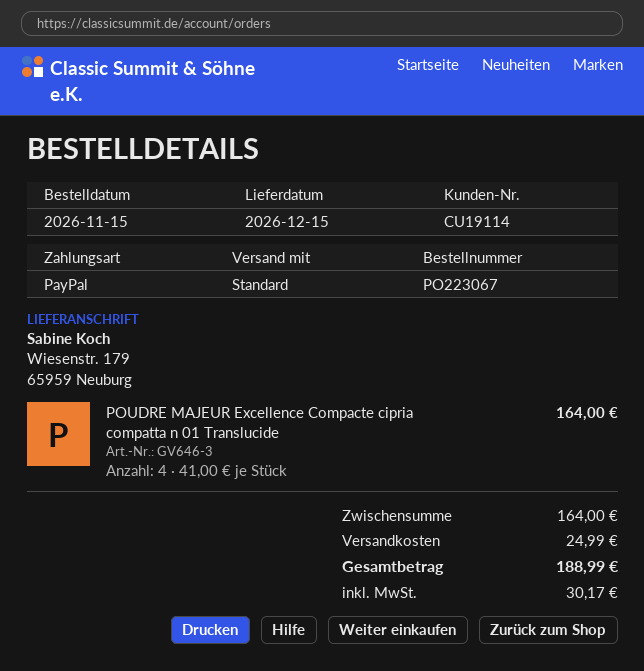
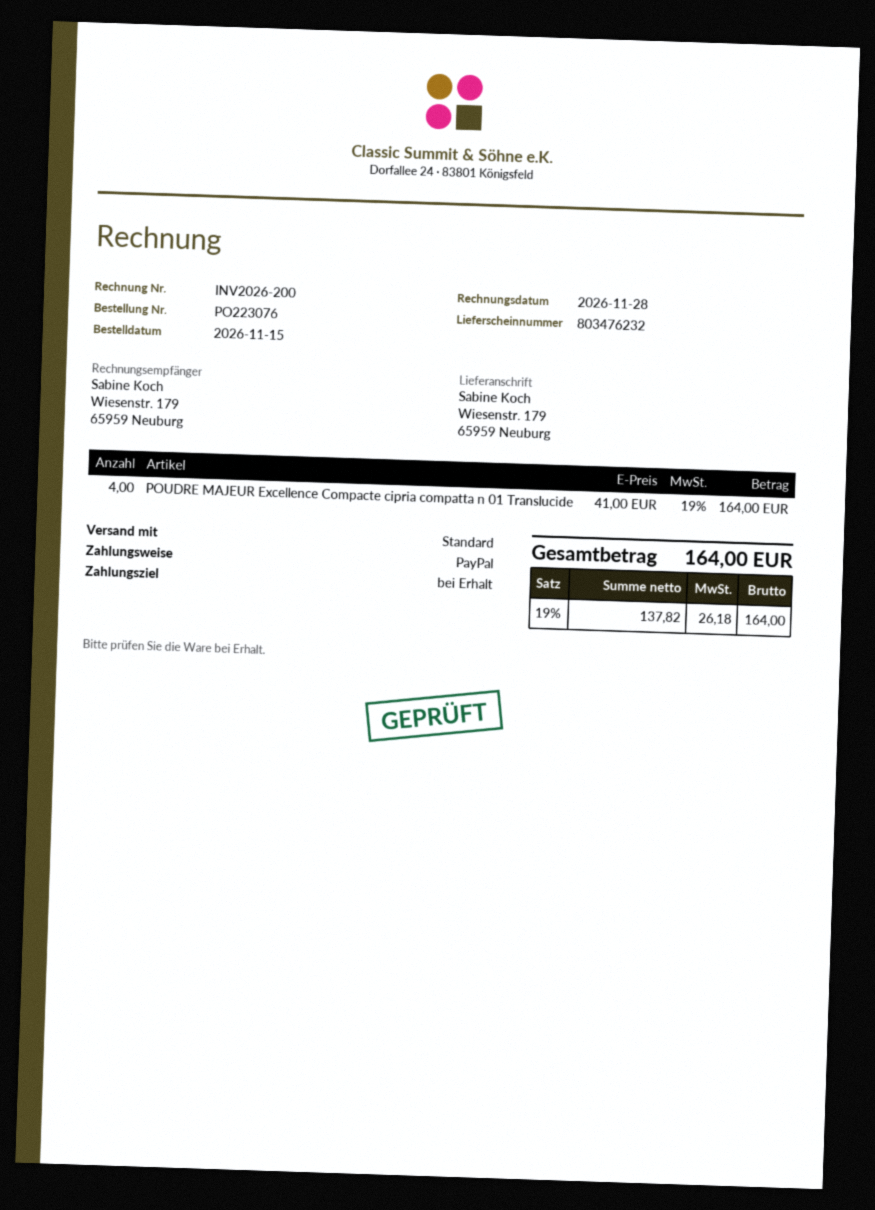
order number: PO223067 -> PO223076
shipping: 24.99 -> none
tax: 30.17 -> 26.18
total: 188.99 -> 164.00

